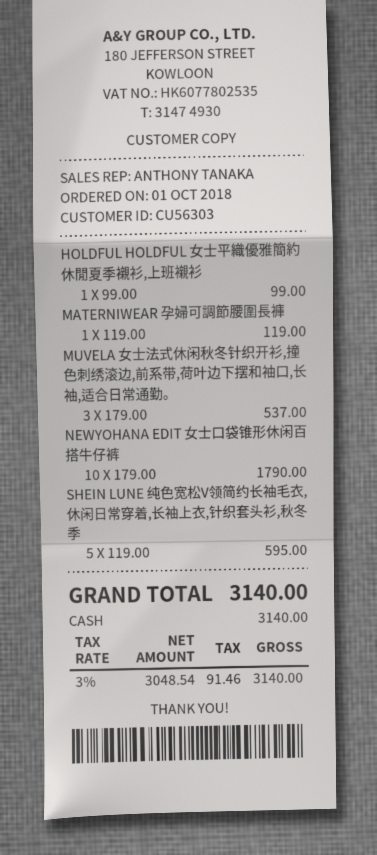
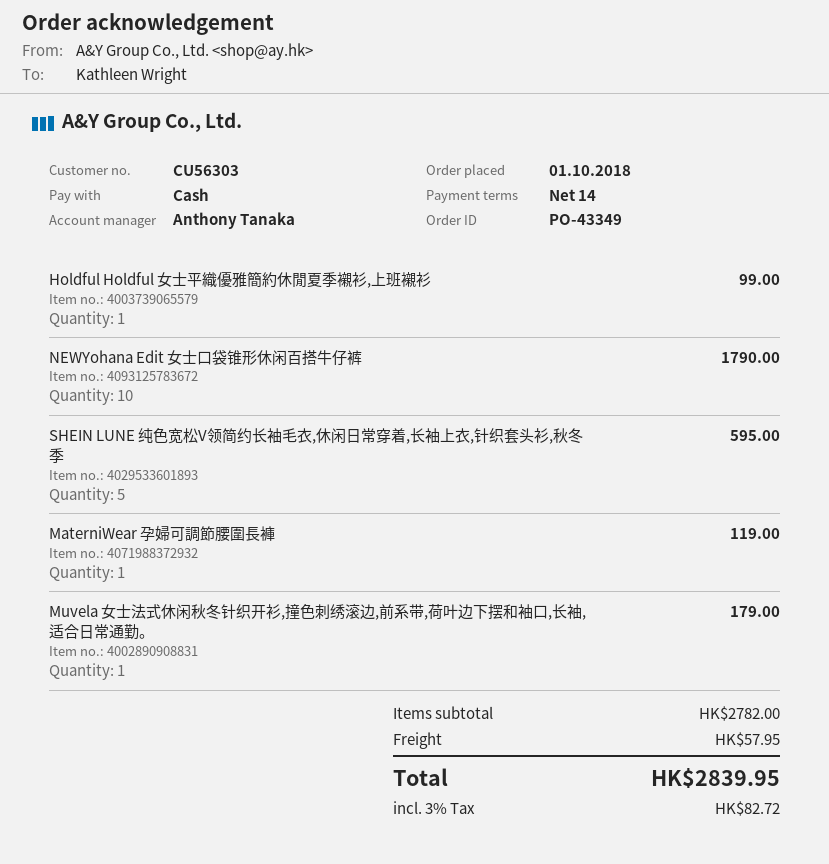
MUVELA 女士法式休闲秋冬针织开衫,撞色刺绣滚边,前系带,荷叶边下摆和袖口,长袖,适合日常通勤。: 3 for 537.00 -> 1 for 179.00
shipping: none -> 57.95
tax: 3% = 91.46 -> 3% = 82.72
total: 3140.00 -> 2839.95

